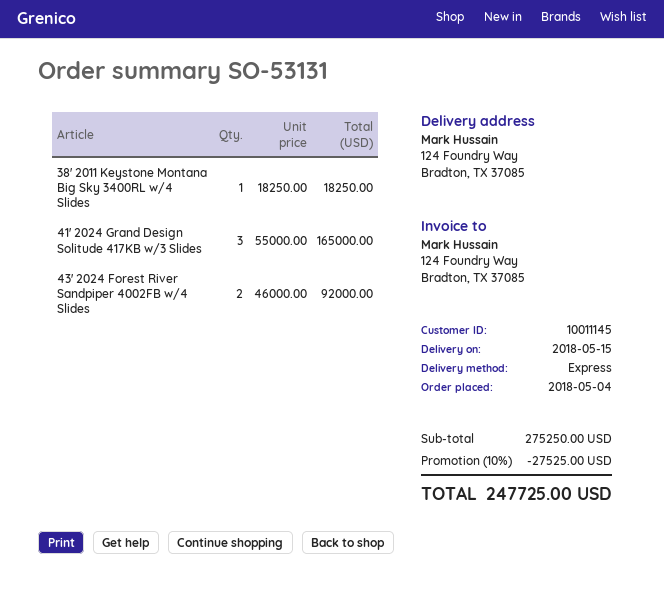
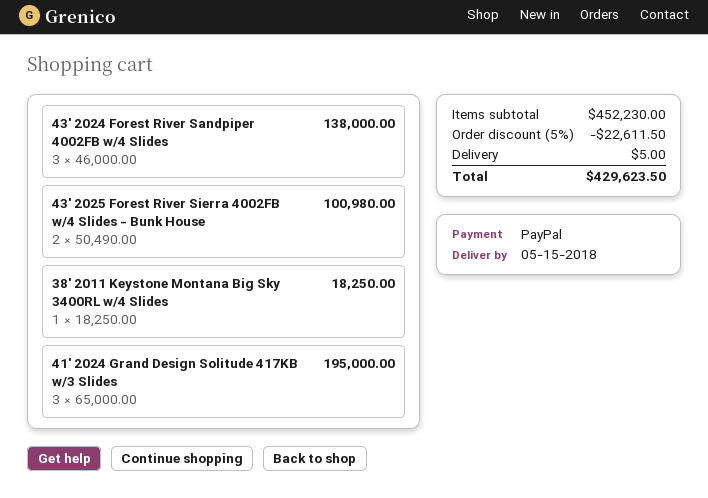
41' 2024 Grand Design Solitude 417KB w/3 Slides: 3 x 55000.00 = 165000.00 -> 3 x 65000.00 = 195000.00
43' 2024 Forest River Sandpiper 4002FB w/4 Slides: 2 x 46000.00 = 92000.00 -> 3 x 46000.00 = 138000.00
43' 2025 Forest River Sierra 4002FB w/4 Slides - Bunk House: none -> 2 x 50490.00 = 100980.00
subtotal: 275250.00 -> 452230.00
discount: 10% = 27525.00 -> 5% = 22611.50
shipping: none -> 5.00
total: 247725.00 -> 429623.50

